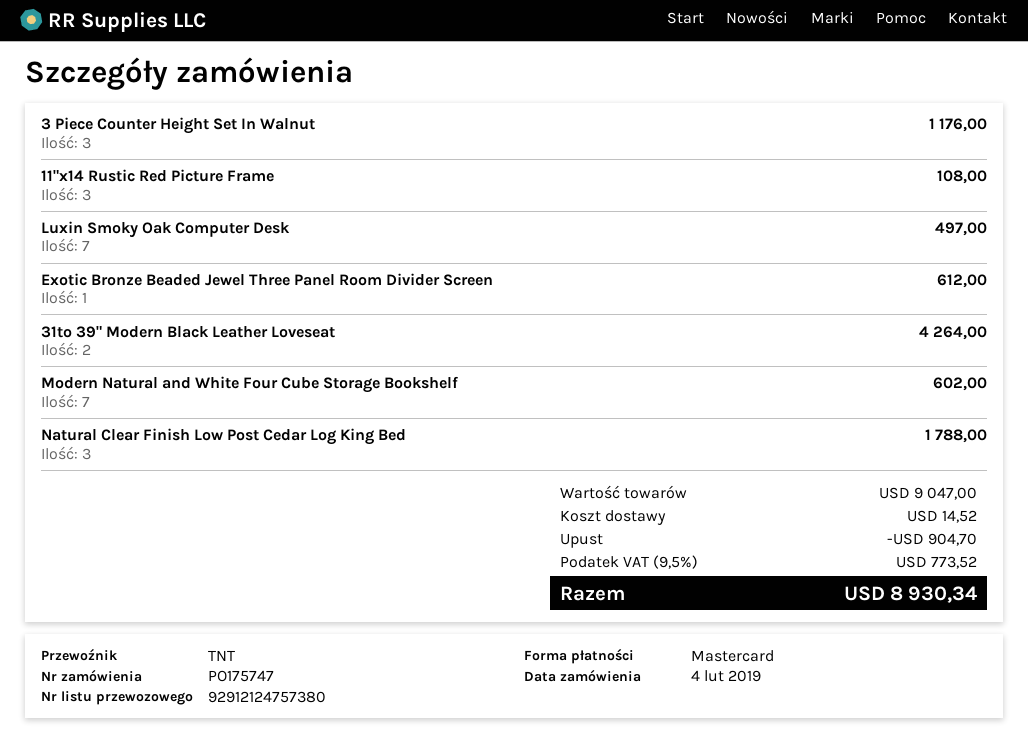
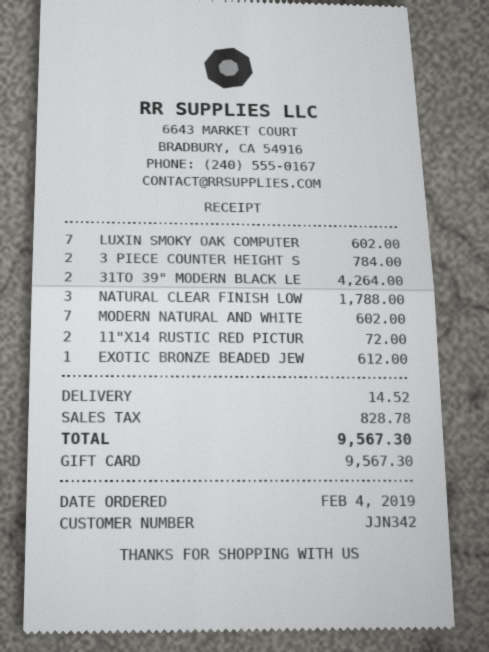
payment method: Mastercard -> gift card
3 Piece Counter Height Set In Walnut: 3 for 1176.00 -> 2 for 784.00
11"x14 Rustic Red Picture Frame: 3 for 108.00 -> 2 for 72.00
Luxin Smoky Oak Computer Desk: 7 for 497.00 -> 7 for 602.00
discount: 904.70 -> none
tax: 773.52 -> 828.78
total: 8930.34 -> 9567.30

